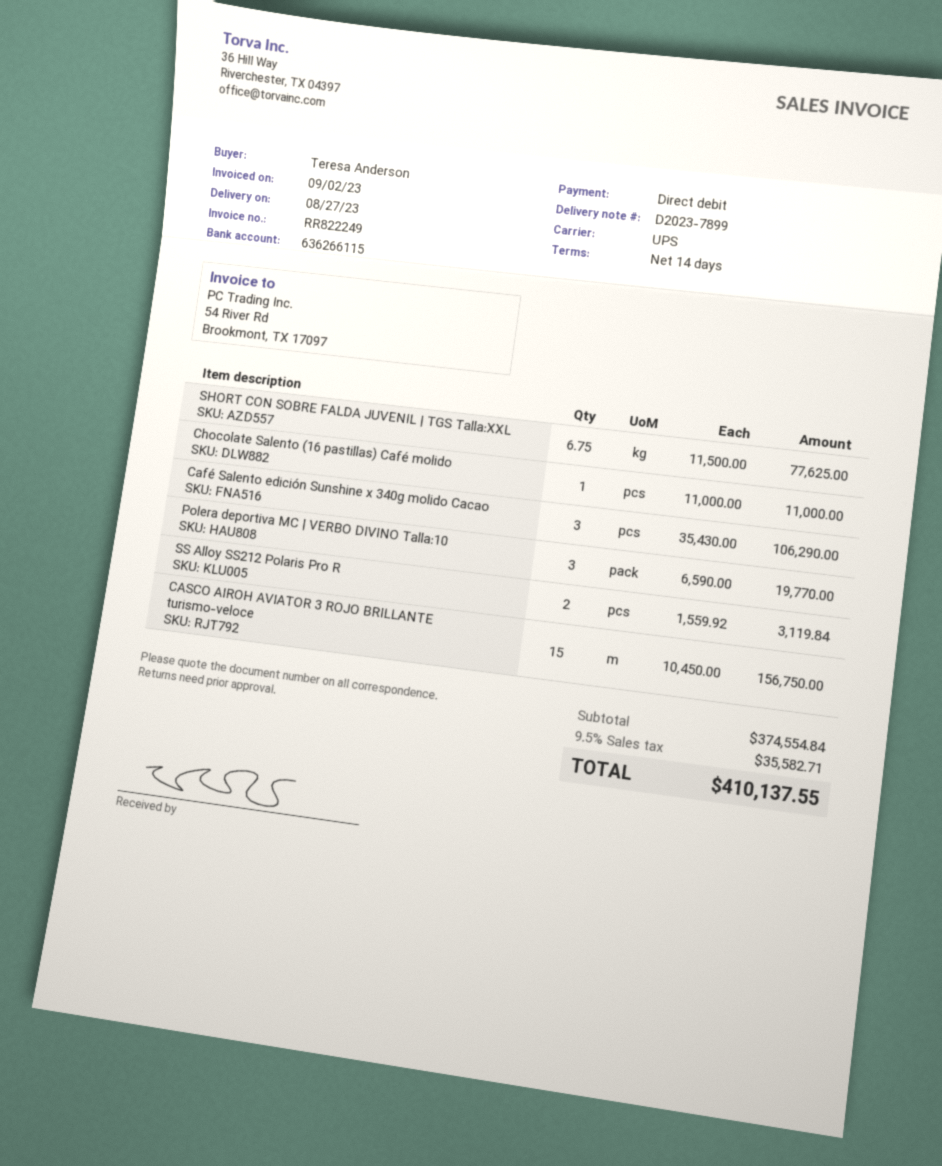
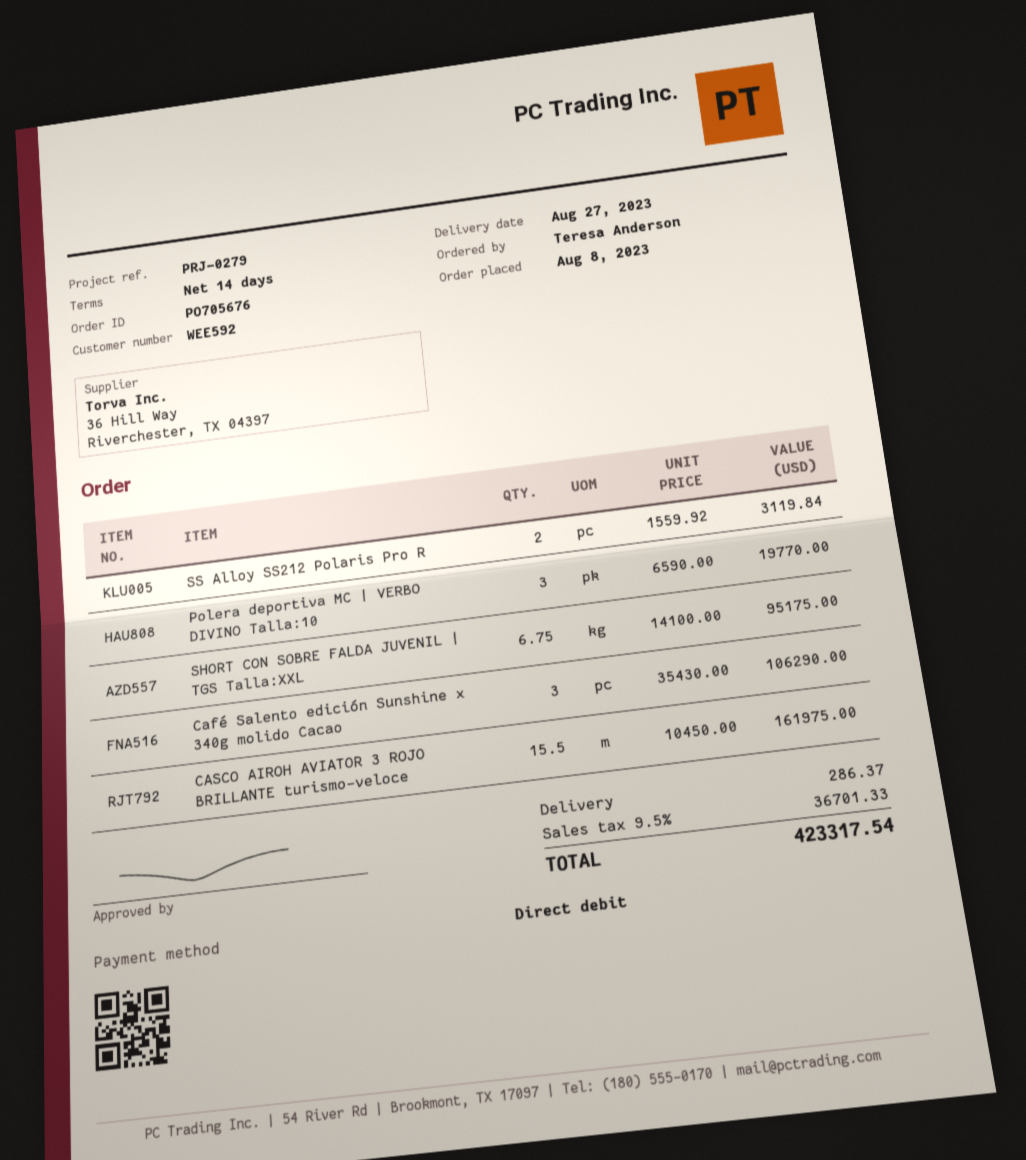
SHORT CON SOBRE FALDA JUVENIL | TGS Talla:XXL: 6.75 x 11500.00 = 77625.00 -> 6.75 x 14100.00 = 95175.00
Chocolate Salento (16 pastillas) Café molido: 1 x 11000.00 = 11000.00 -> none
CASCO AIROH AVIATOR 3 ROJO BRILLANTE turismo-veloce: 15 x 10450.00 = 156750.00 -> 15.5 x 10450.00 = 161975.00
shipping: none -> 286.37
tax: 9.5% = 35582.71 -> 9.5% = 36701.33
total: 410137.55 -> 423317.54

